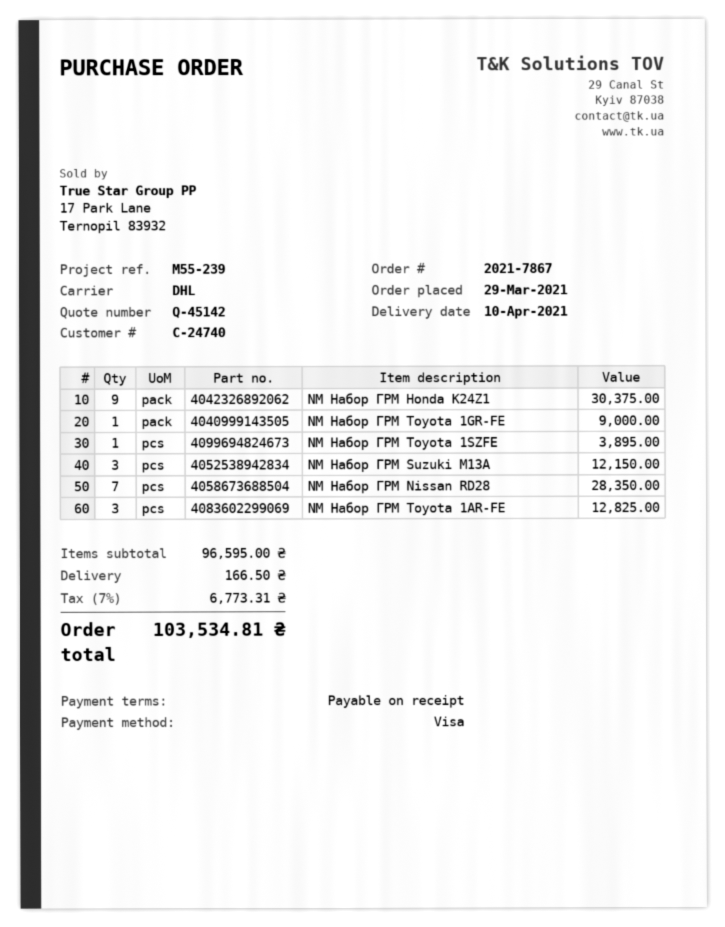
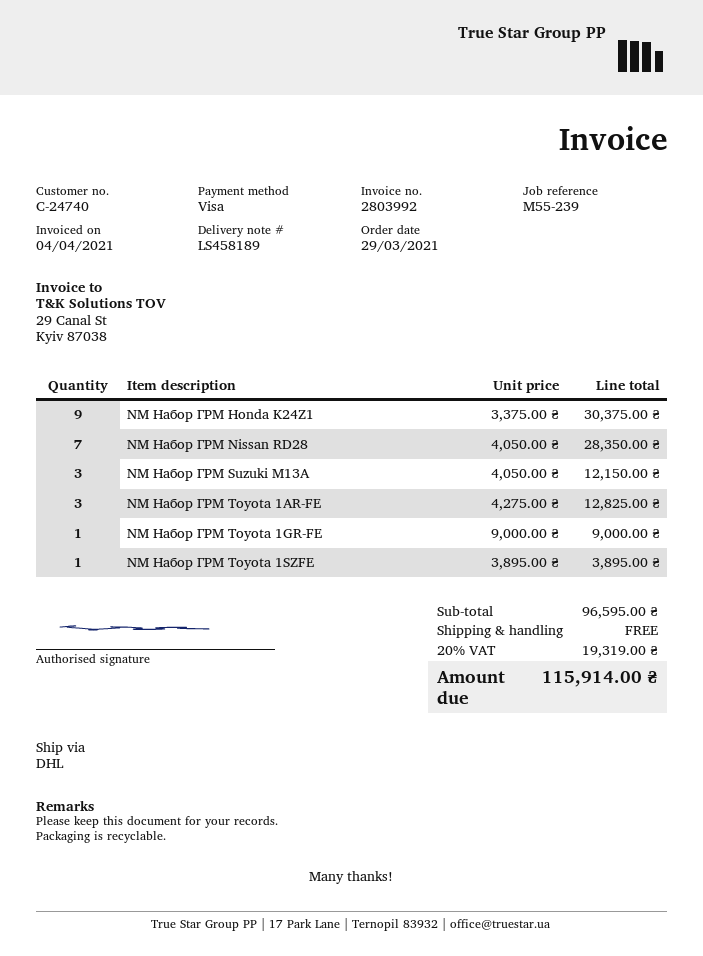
shipping: 166.50 -> 0.00
tax: 7% = 6773.31 -> 20% = 19319.00
total: 103534.81 -> 115914.00

